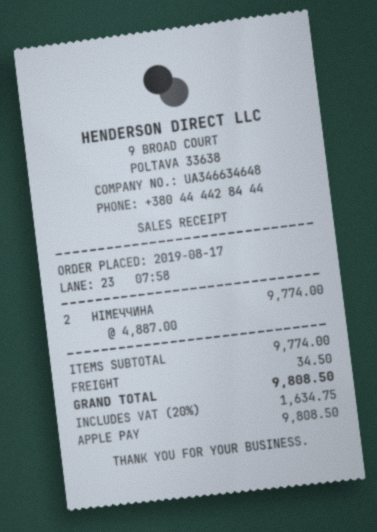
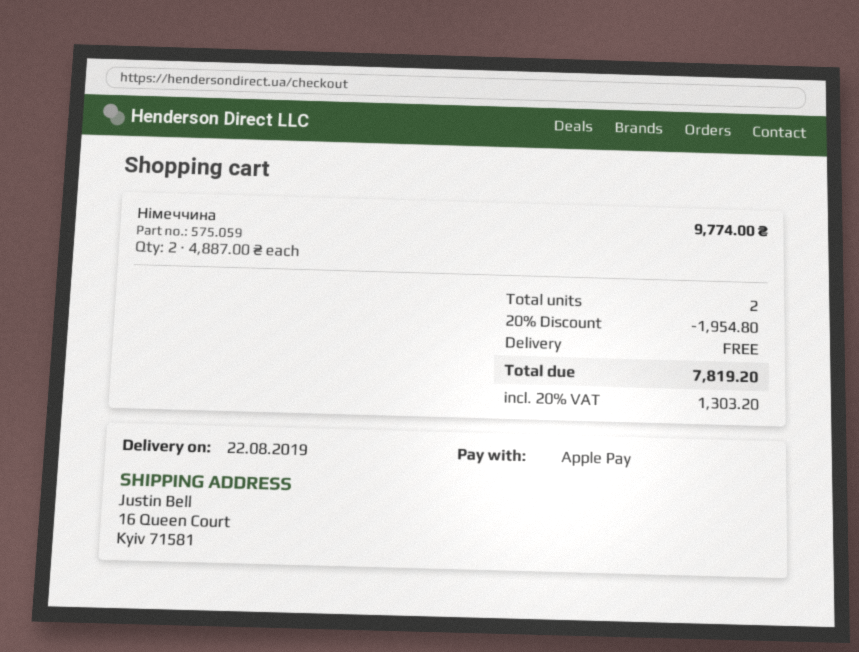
discount: none -> 20% = 1954.80
shipping: 34.50 -> 0.00
tax: 20% = 1634.75 -> 20% = 1303.20
total: 9808.50 -> 7819.20

